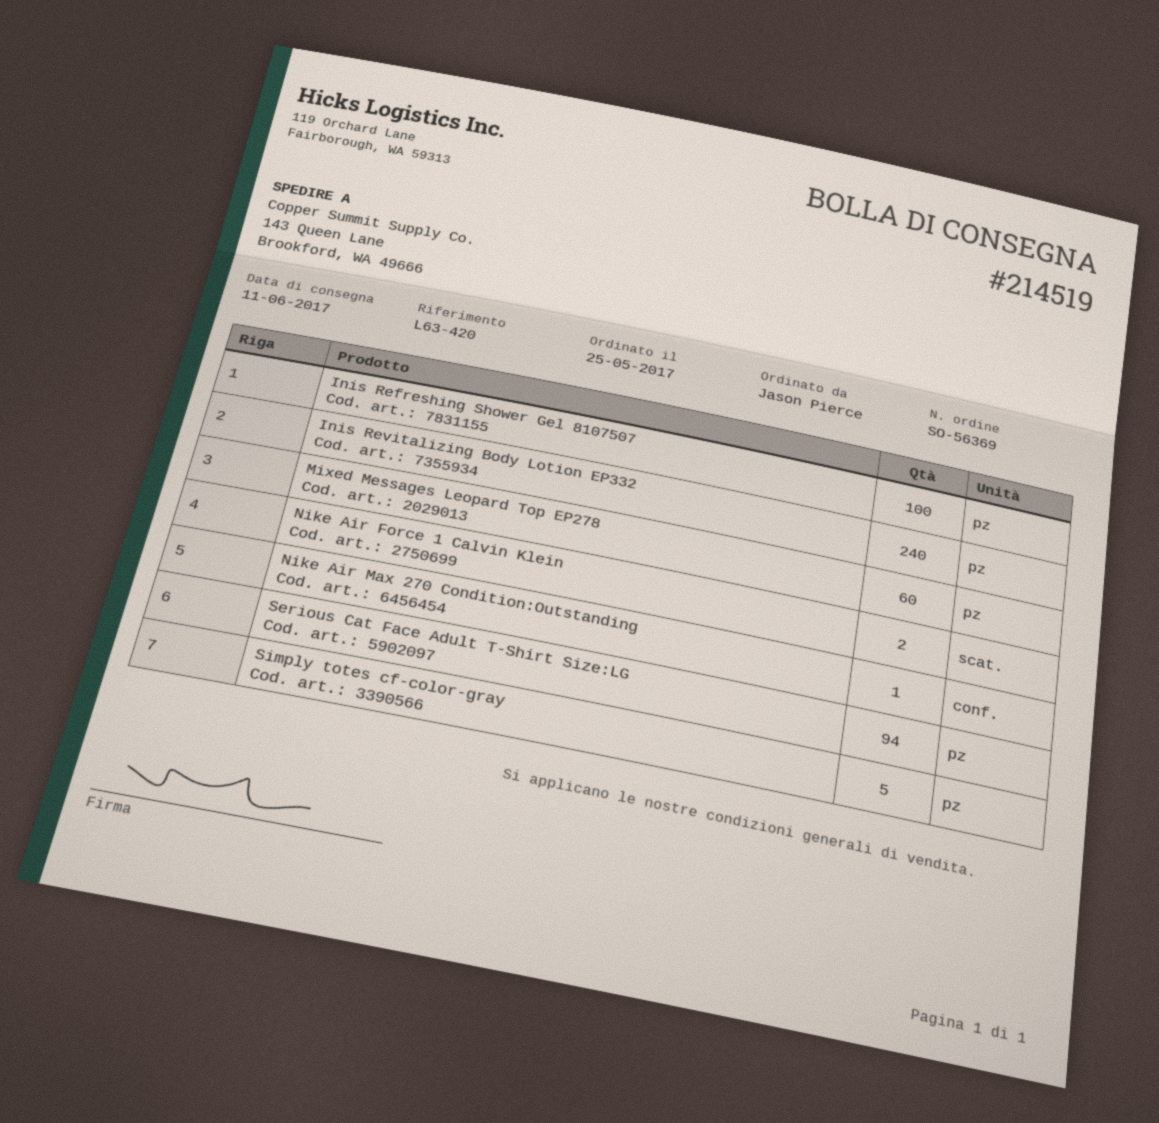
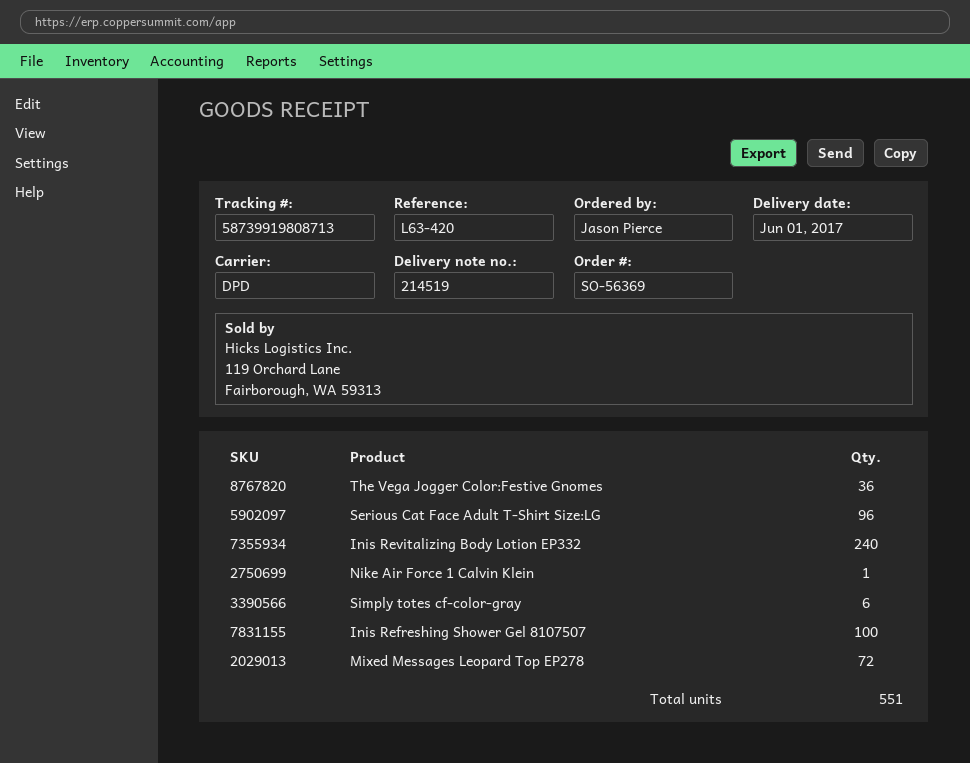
delivery date: 2017-06-11 -> 2017-06-01
Mixed Messages Leopard Top EP278: 60 -> 72
Nike Air Force 1 Calvin Klein: 2 -> 1
Nike Air Max 270 Condition:Outstanding: 1 -> none
Serious Cat Face Adult T-Shirt Size:LG: 94 -> 96
Simply totes cf-color-gray: 5 -> 6
The Vega Jogger Color:Festive Gnomes: none -> 36

